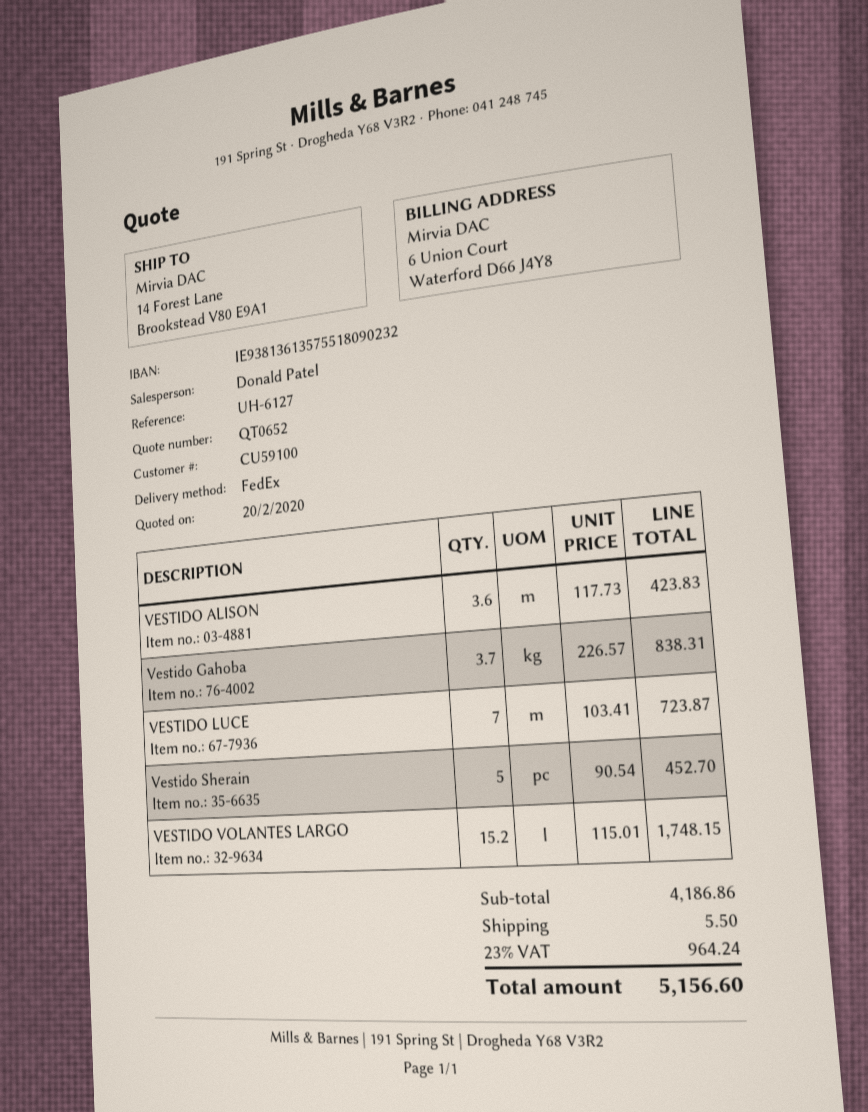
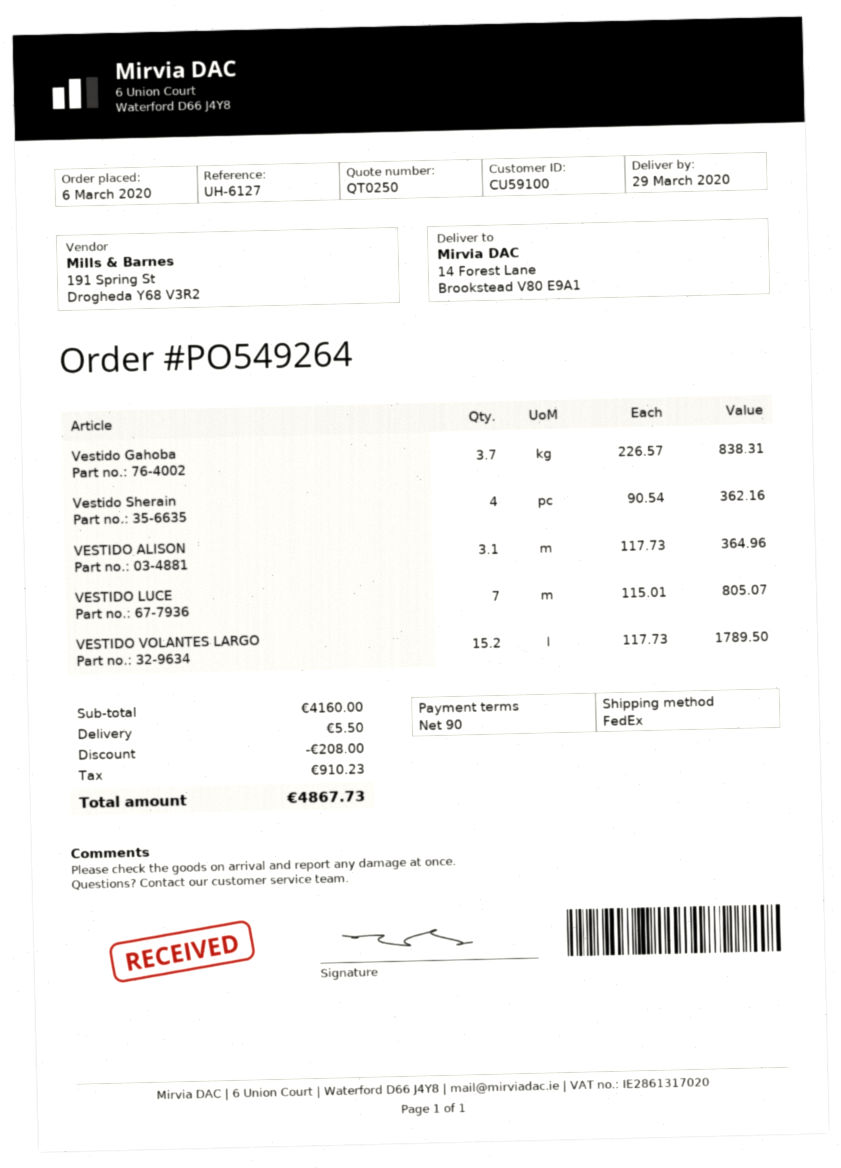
quote number: QT0652 -> QT0250
VESTIDO ALISON: 3.6 x 117.73 = 423.83 -> 3.1 x 117.73 = 364.96
VESTIDO LUCE: 7 x 103.41 = 723.87 -> 7 x 115.01 = 805.07
Vestido Sherain: 5 x 90.54 = 452.70 -> 4 x 90.54 = 362.16
VESTIDO VOLANTES LARGO: 15.2 x 115.01 = 1748.15 -> 15.2 x 117.73 = 1789.50
subtotal: 4186.86 -> 4160.00
discount: none -> 208.00
tax: 964.24 -> 910.23
total: 5156.60 -> 4867.73

